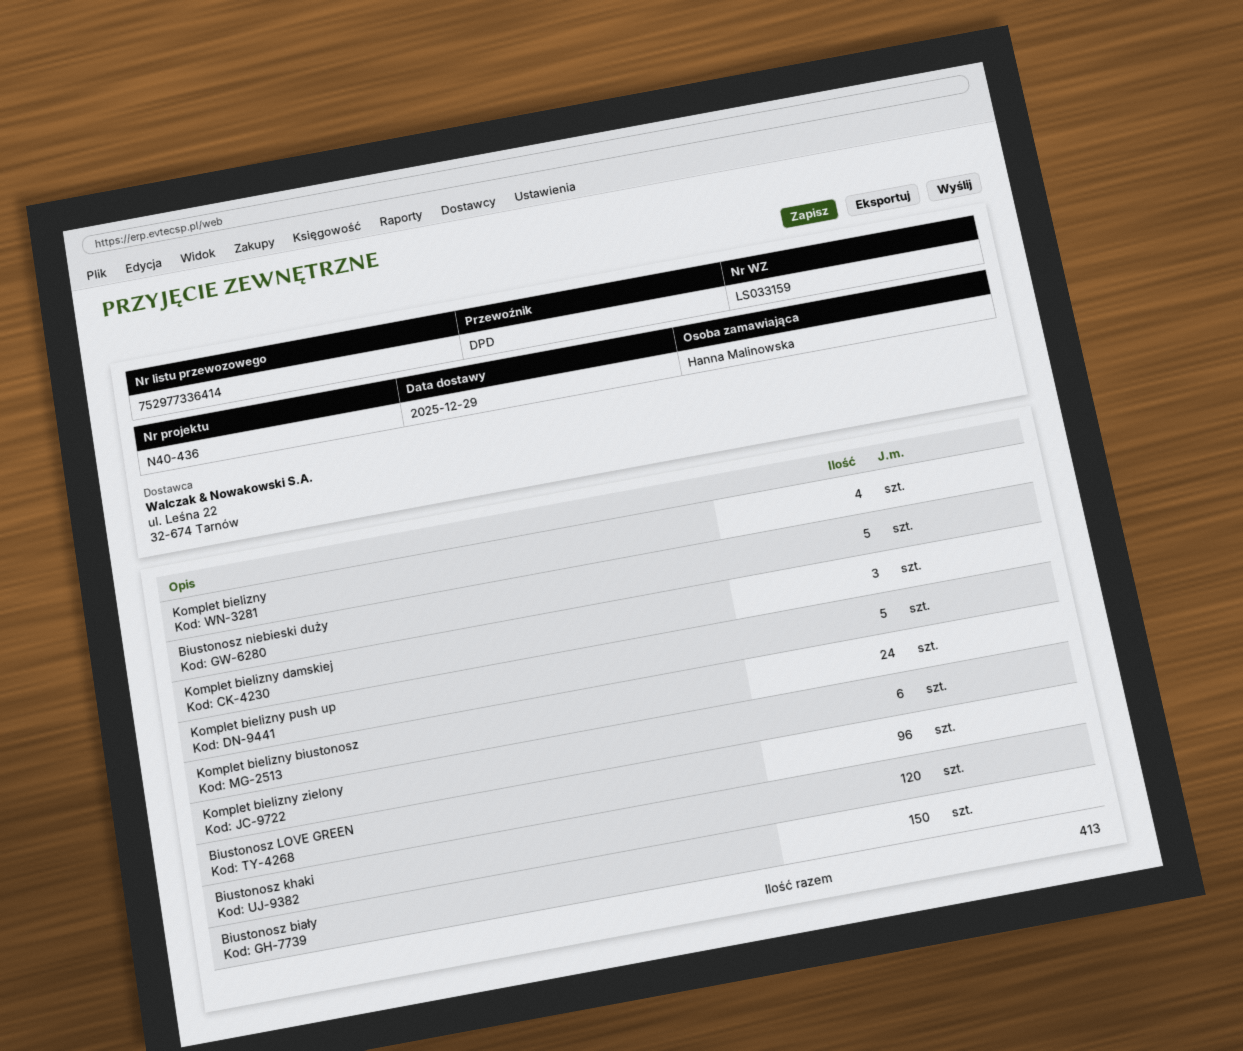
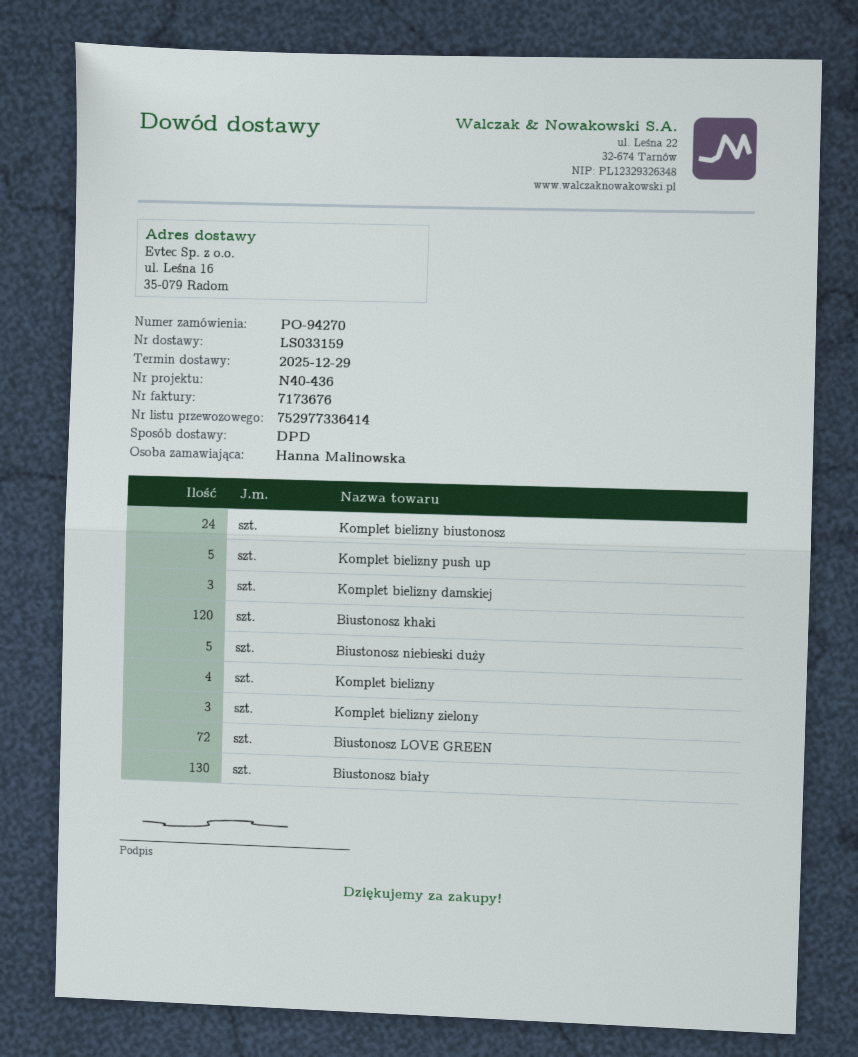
Komplet bielizny zielony: 6 -> 3
Biustonosz LOVE GREEN: 96 -> 72
Biustonosz biały: 150 -> 130

